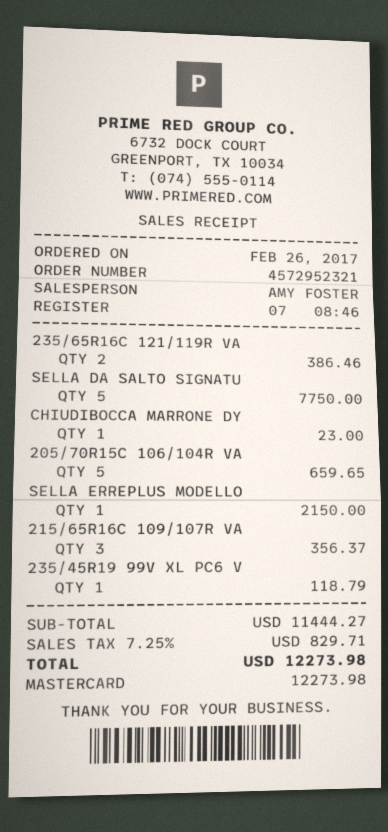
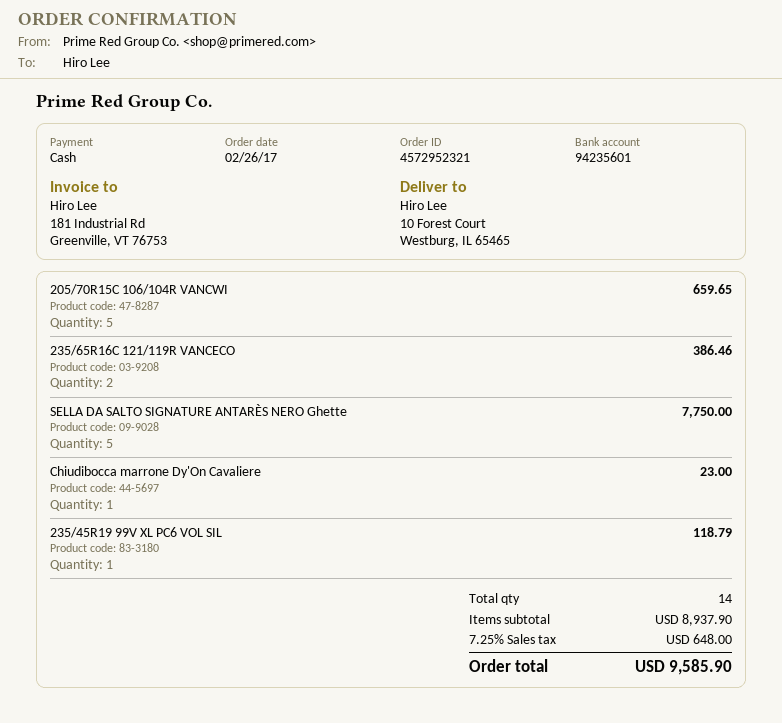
payment method: Mastercard -> cash
SELLA ERREPLUS MODELLO: 1 for 2150.00 -> none
215/65R16C 109/107R VA: 3 for 356.37 -> none
subtotal: 11444.27 -> 8937.90
tax: 7.25% = 829.71 -> 7.25% = 648.00
total: 12273.98 -> 9585.90

